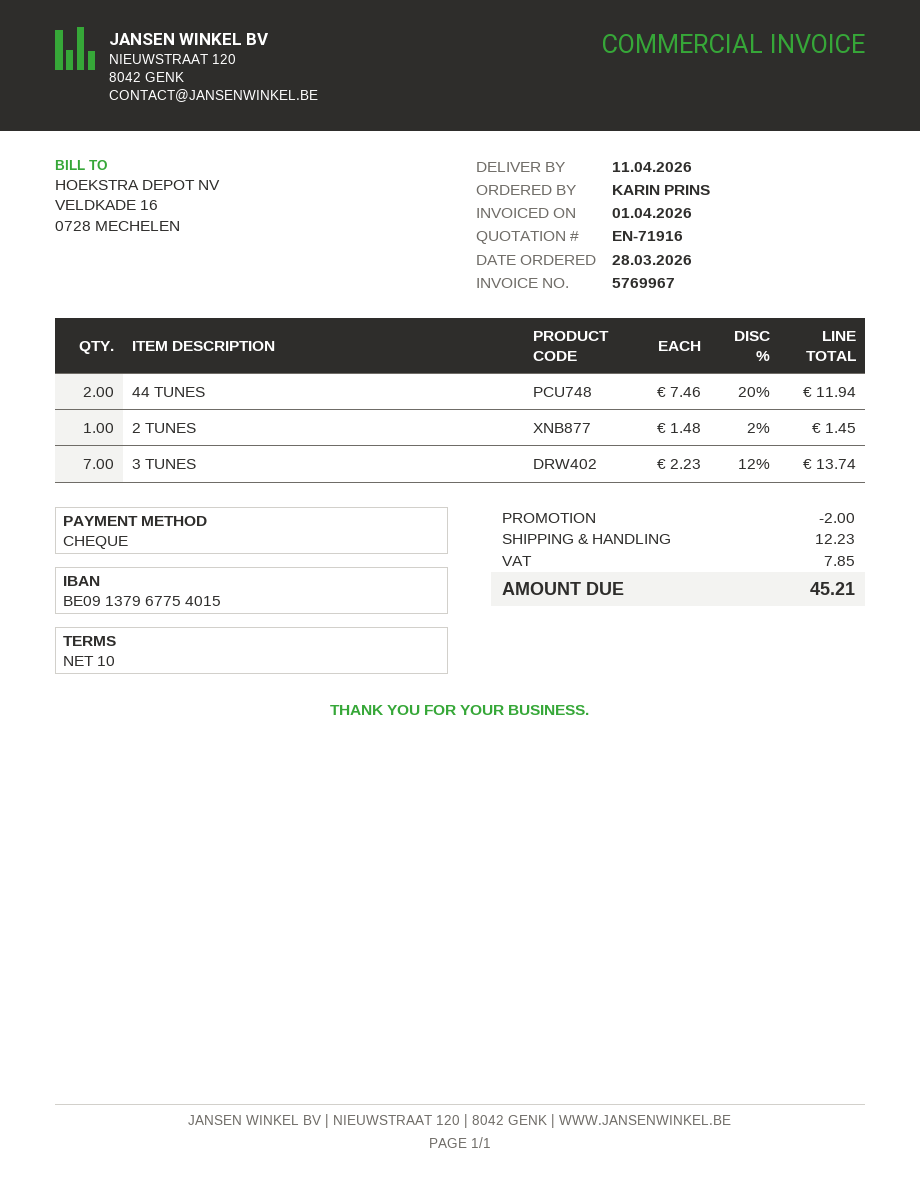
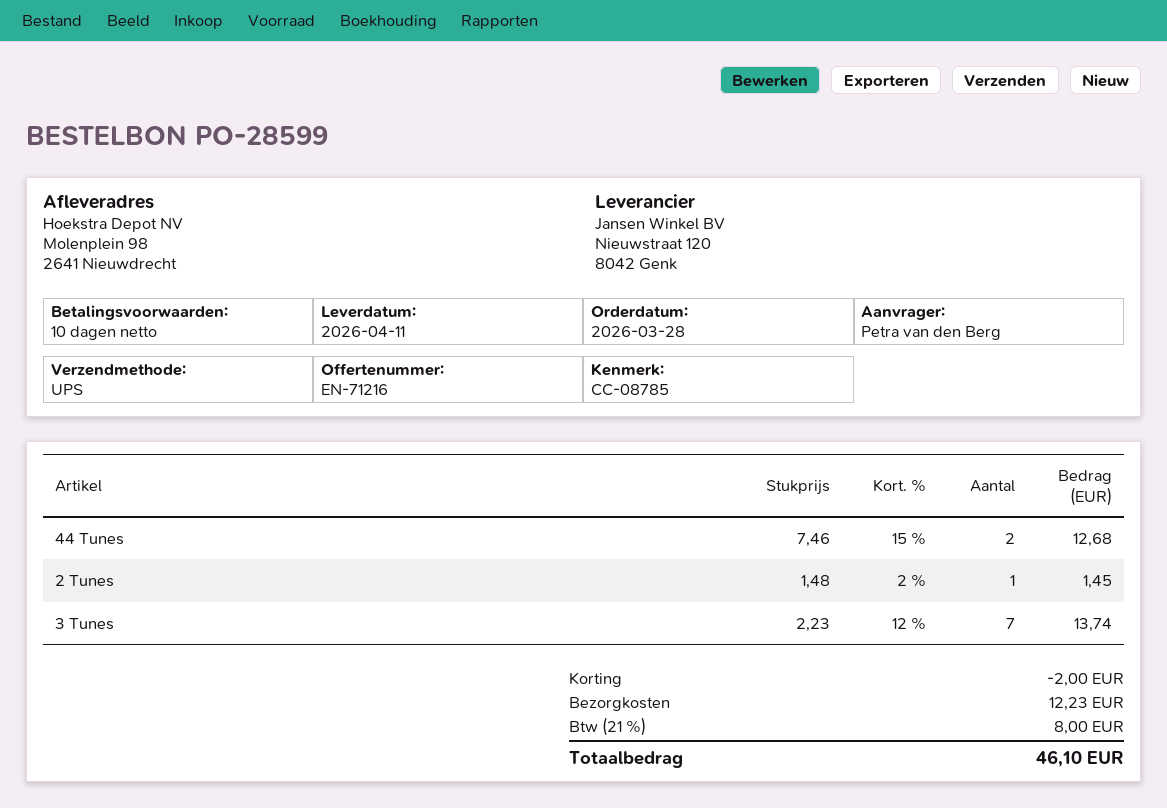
quote number: EN-71916 -> EN-71216
ordered by: KARIN PRINS -> Petra van den Berg
44 TUNES: 2 x 7.46 - 20% = 11.94 -> 2 x 7.46 - 15% = 12.68
tax: 7.85 -> 8.00
total: 45.21 -> 46.10

